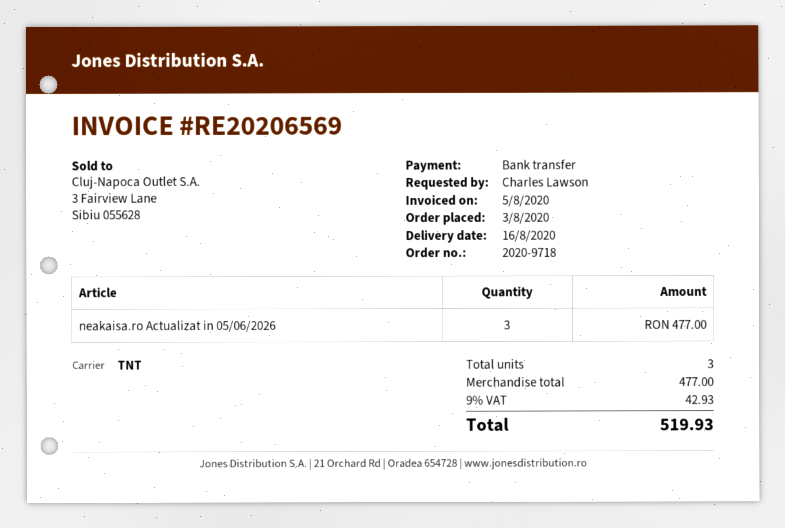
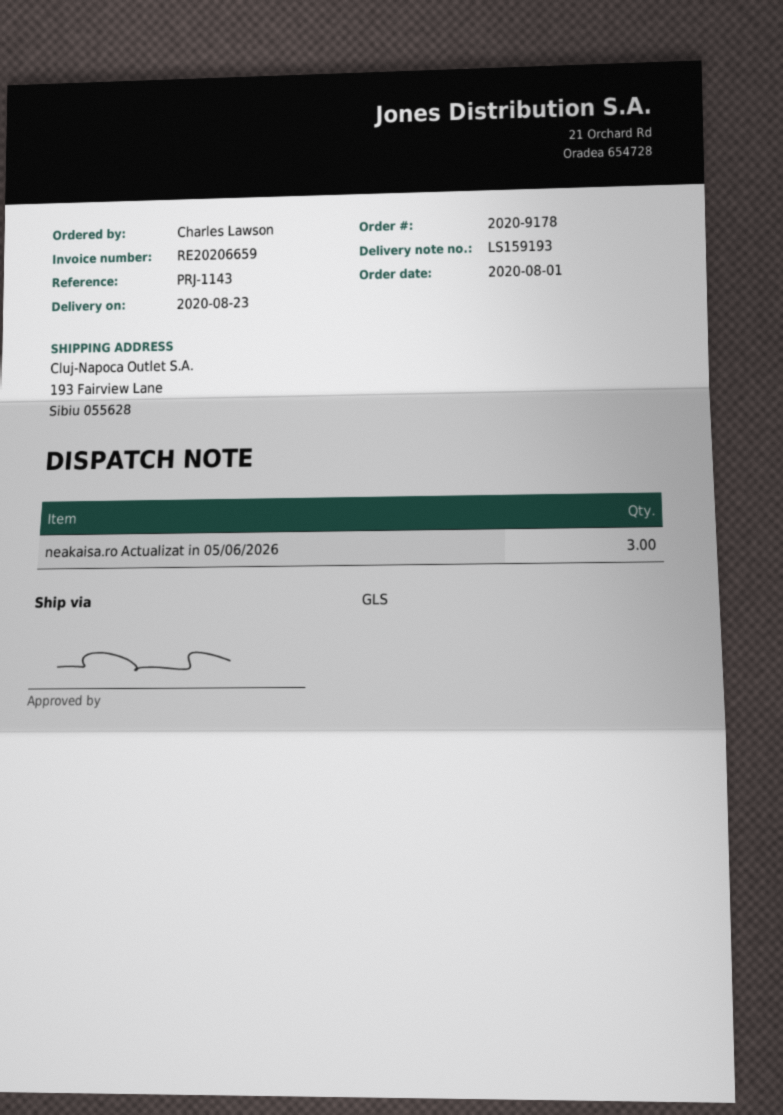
order number: 2020-9718 -> 2020-9178
order date: 2020-08-03 -> 2020-08-01
delivery date: 2020-08-16 -> 2020-08-23
invoice number: RE20206569 -> RE20206659
shipping method: TNT -> GLS

